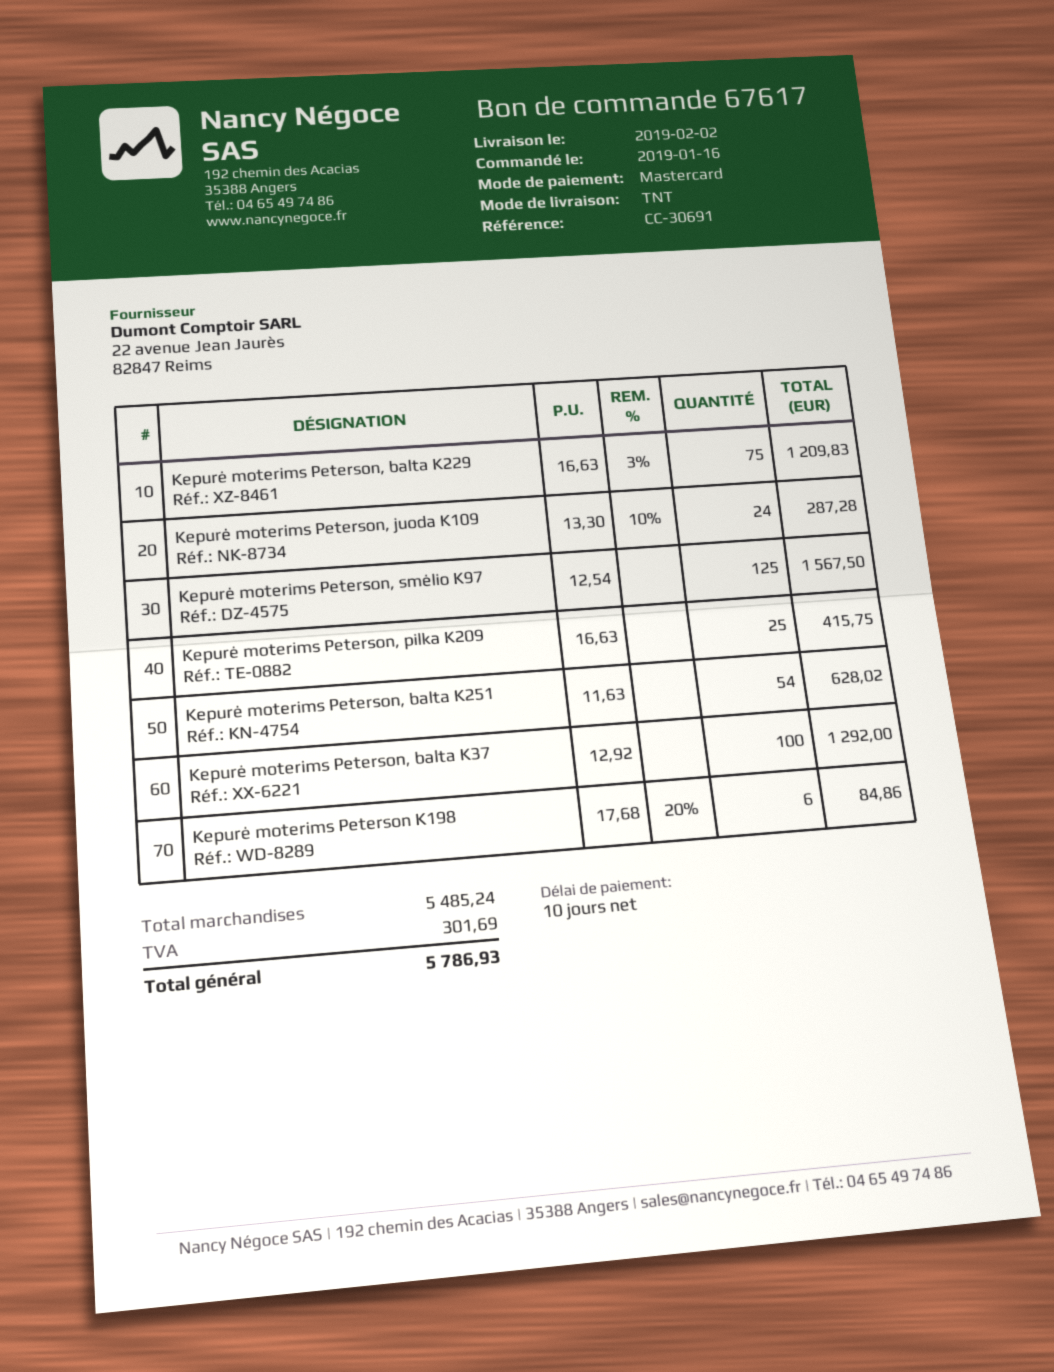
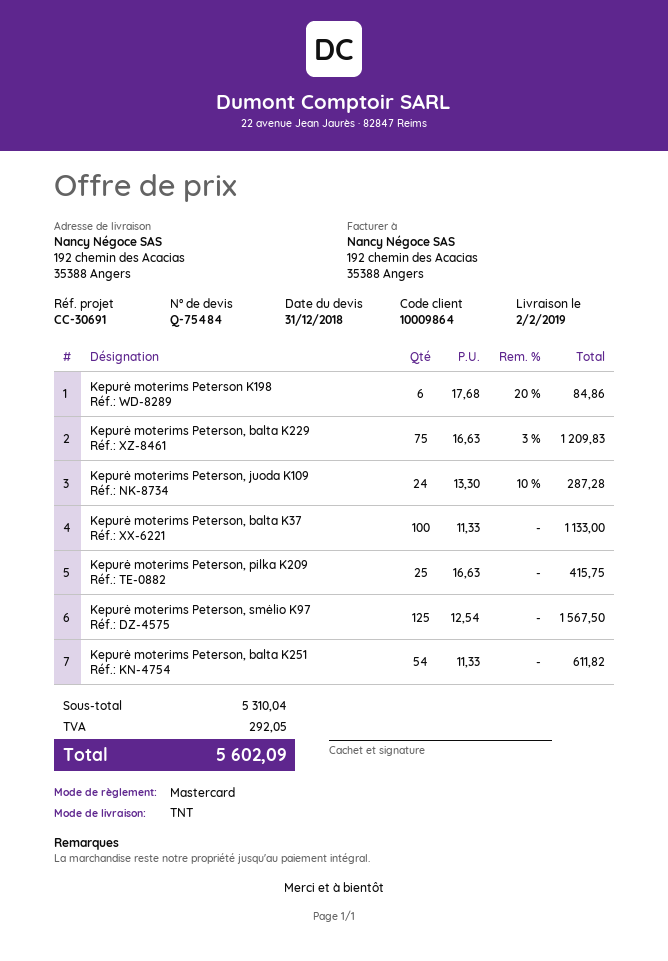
Kepurė moterims Peterson, balta K251: 54 x 11.63 = 628.02 -> 54 x 11.33 = 611.82
Kepurė moterims Peterson, balta K37: 100 x 12.92 = 1292.00 -> 100 x 11.33 = 1133.00
subtotal: 5485.24 -> 5310.04
tax: 301.69 -> 292.05
total: 5786.93 -> 5602.09

